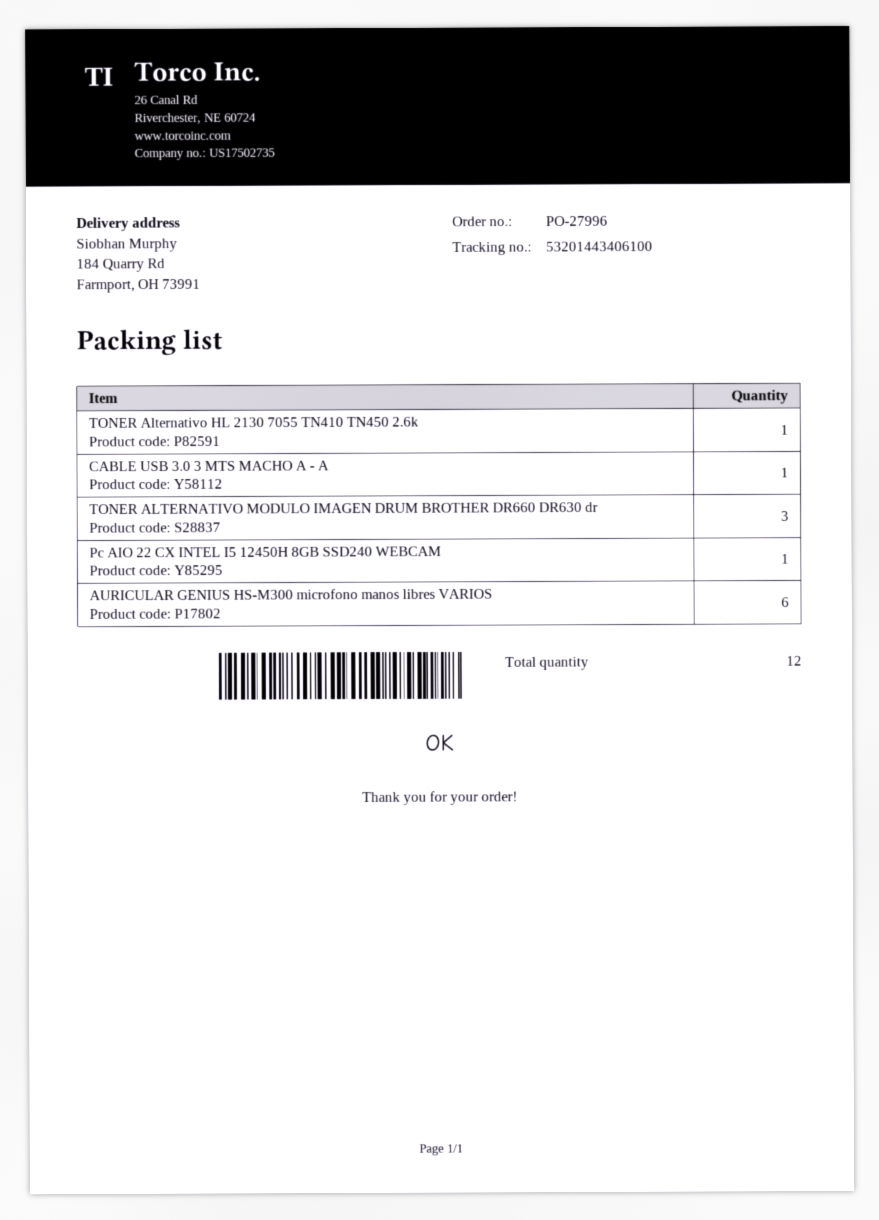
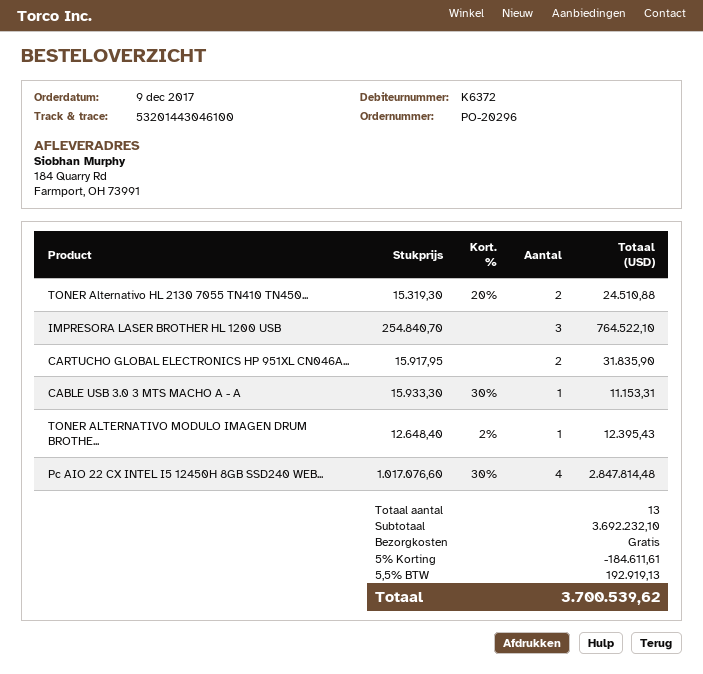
order number: PO-27996 -> PO-20296
tracking number: 53201443406100 -> 53201443046100
TONER Alternativo HL 2130 7055 TN410 TN450 2.6k: 1 -> 2
TONER ALTERNATIVO MODULO IMAGEN DRUM BROTHER DR660 DR630 dr: 3 -> 1
Pc AIO 22 CX INTEL I5 12450H 8GB SSD240 WEBCAM: 1 -> 4
AURICULAR GENIUS HS-M300 microfono manos libres VARIOS: 6 -> none
IMPRESORA LASER BROTHER HL 1200 USB: none -> 3
CARTUCHO GLOBAL ELECTRONICS HP 951XL CN046A...: none -> 2
total quantity: 12 -> 13

